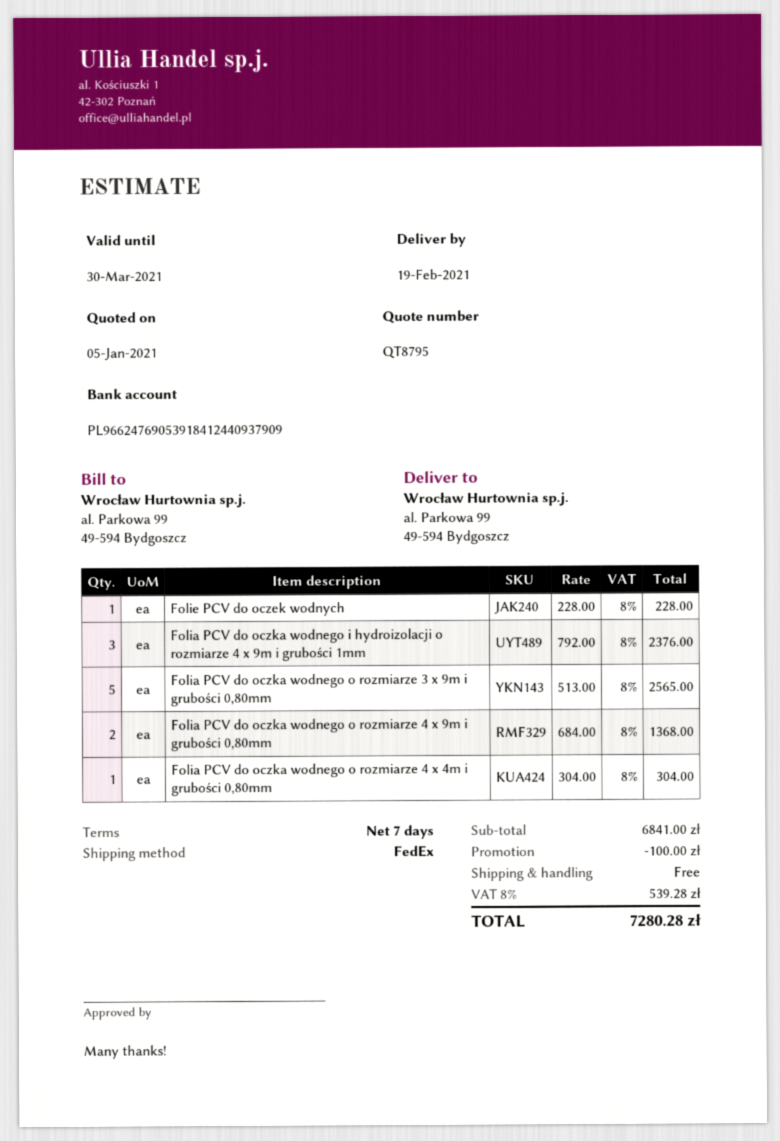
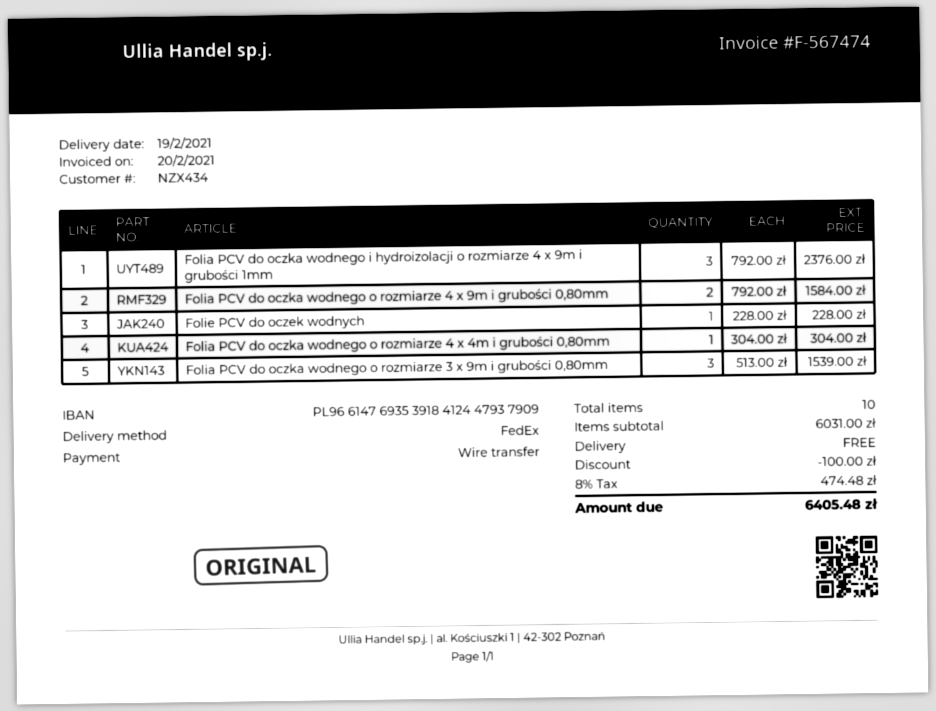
bank account: PL96624769053918412440937909 -> PL96614769353918412447937909
Folia PCV do oczka wodnego o rozmiarze 3 x 9m i grubości 0,80mm: 5 x 513.00 = 2565.00 -> 3 x 513.00 = 1539.00
Folia PCV do oczka wodnego o rozmiarze 4 x 9m i grubości 0,80mm: 2 x 684.00 = 1368.00 -> 2 x 792.00 = 1584.00
subtotal: 6841.00 -> 6031.00
tax: 8% = 539.28 -> 8% = 474.48
total: 7280.28 -> 6405.48

